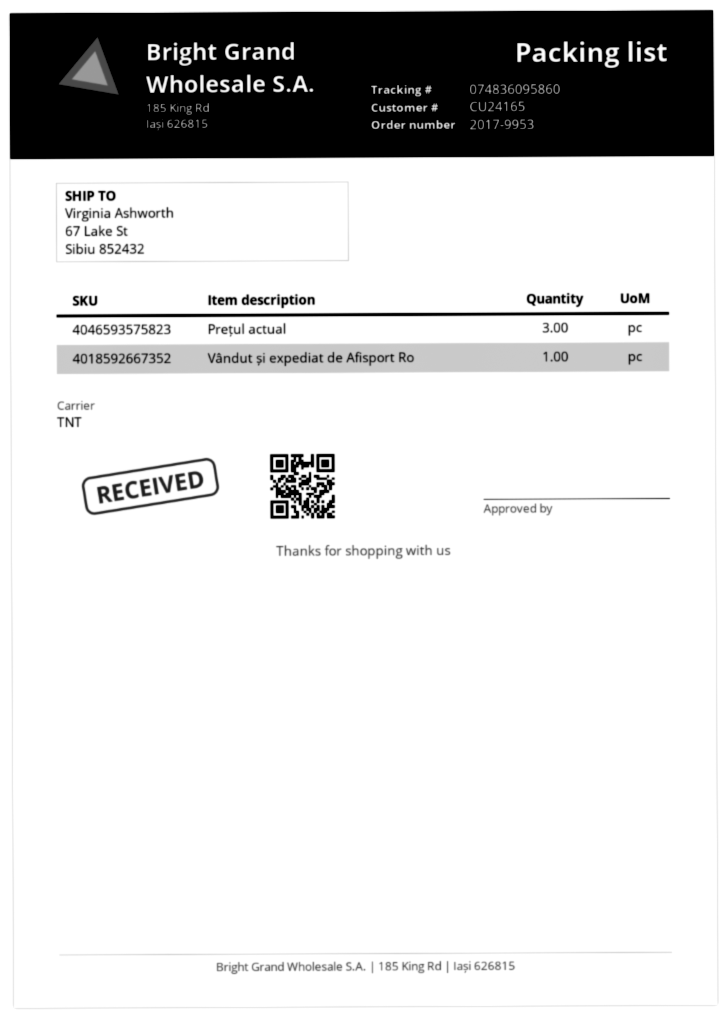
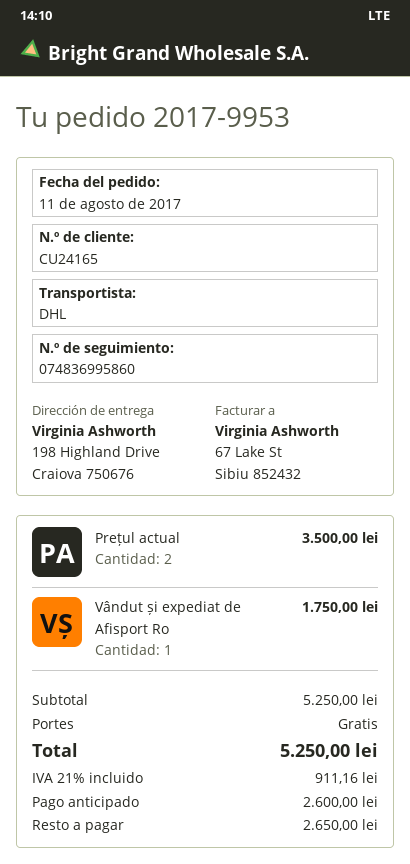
shipping method: TNT -> DHL
tracking number: 074836095860 -> 074836995860
ship to: 67 Lake St, Sibiu 852432 -> 198 Highland Drive, Craiova 750676
Prețul actual: 3 -> 2

